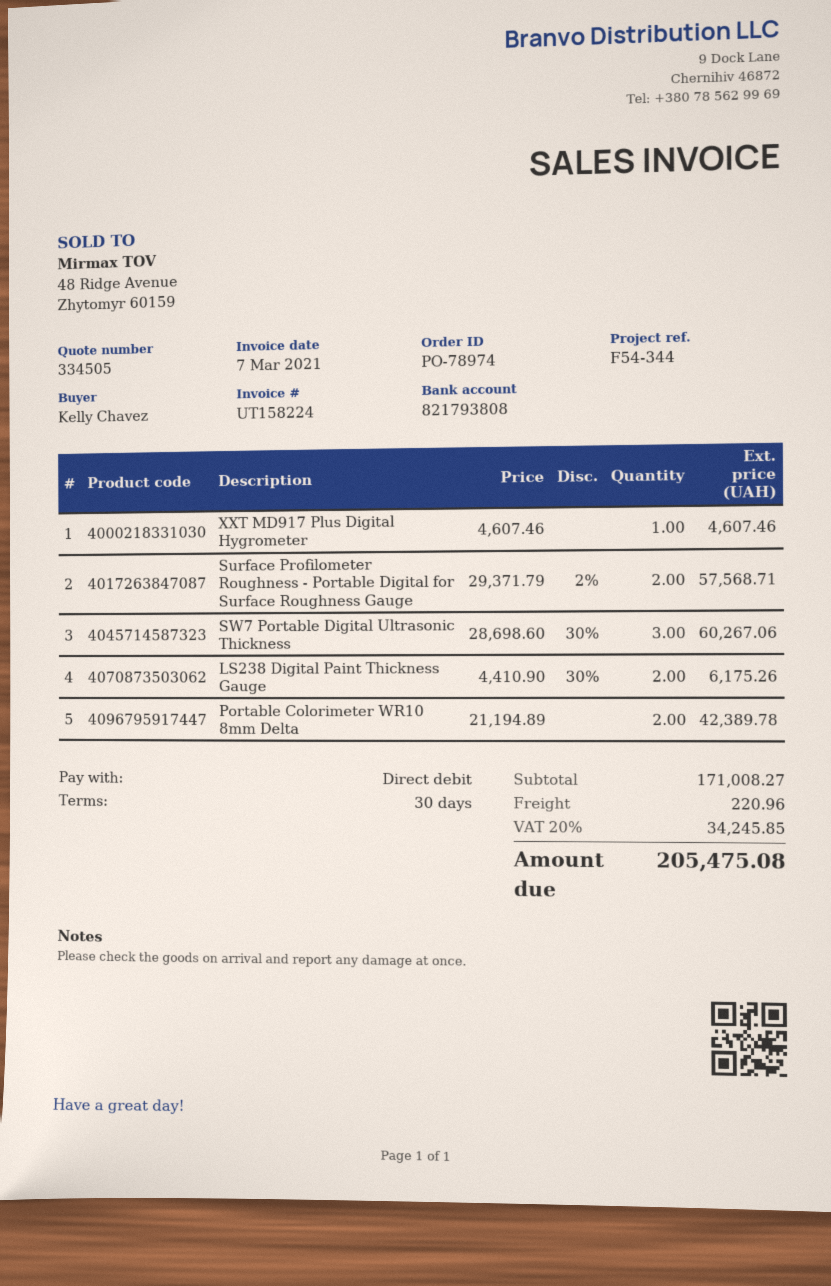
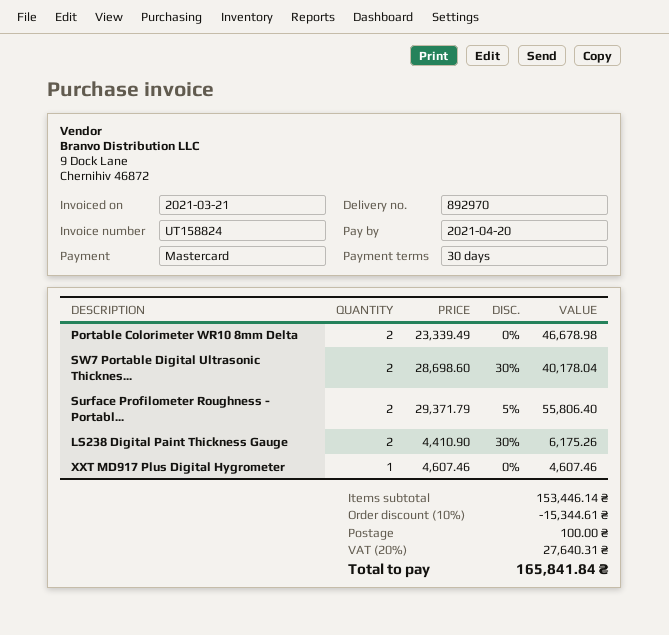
invoice number: UT158224 -> UT158824
invoice date: 2021-03-07 -> 2021-03-21
payment method: direct debit -> Mastercard
Surface Profilometer Roughness - Portable Digital for Surface Roughness Gauge: 2 x 29371.79 - 2% = 57568.71 -> 2 x 29371.79 - 5% = 55806.40
SW7 Portable Digital Ultrasonic Thickness: 3 x 28698.60 - 30% = 60267.06 -> 2 x 28698.60 - 30% = 40178.04
Portable Colorimeter WR10 8mm Delta: 2 x 21194.89 = 42389.78 -> 2 x 23339.49 = 46678.98
subtotal: 171008.27 -> 153446.14
discount: none -> 10% = 15344.61
shipping: 220.96 -> 100.00
tax: 20% = 34245.85 -> 20% = 27640.31
total: 205475.08 -> 165841.84

